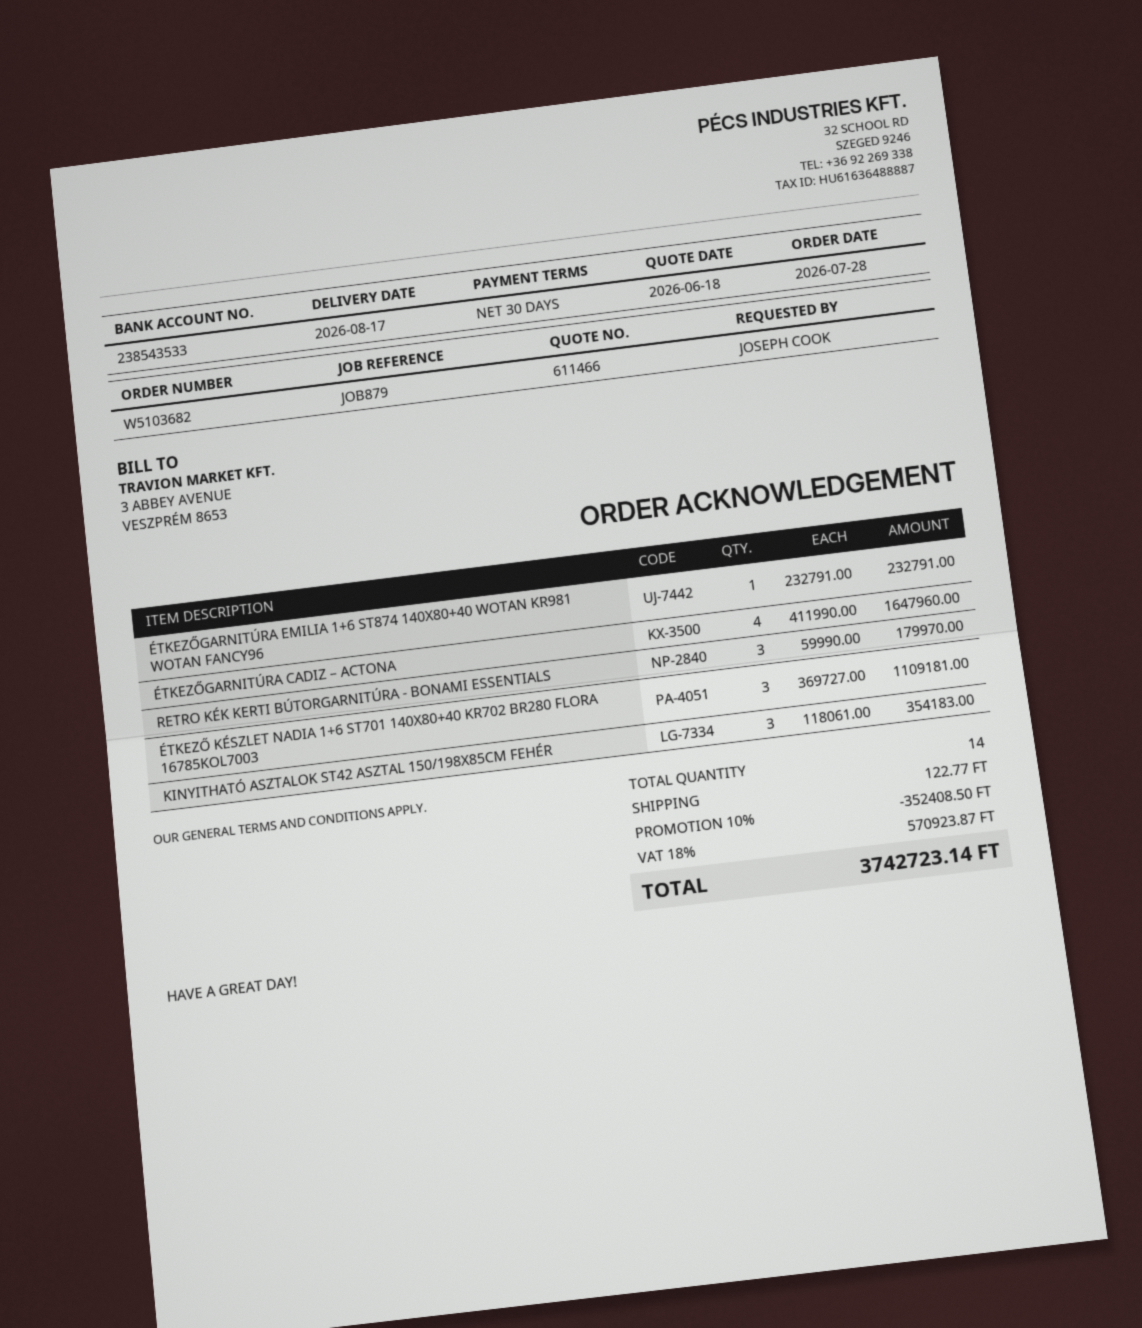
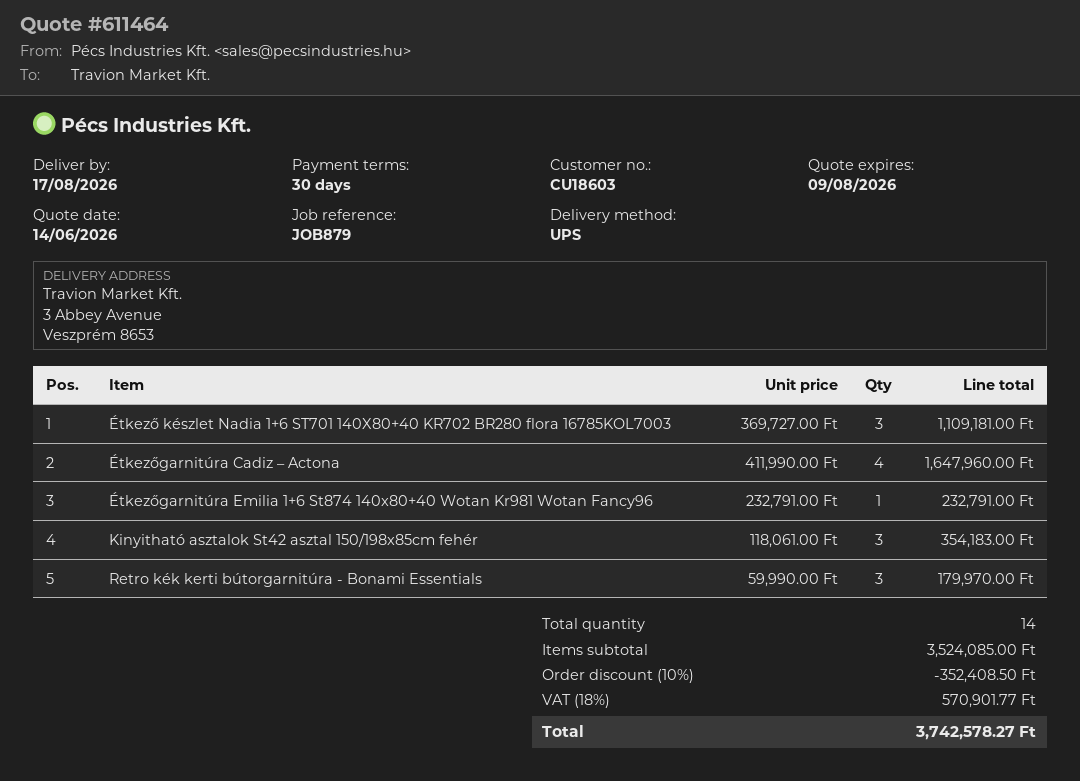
quote number: 611466 -> 611464
quote date: 2026-06-18 -> 2026-06-14
shipping: 122.77 -> none
tax: 18% = 570923.87 -> 18% = 570901.77
total: 3742723.14 -> 3742578.27

